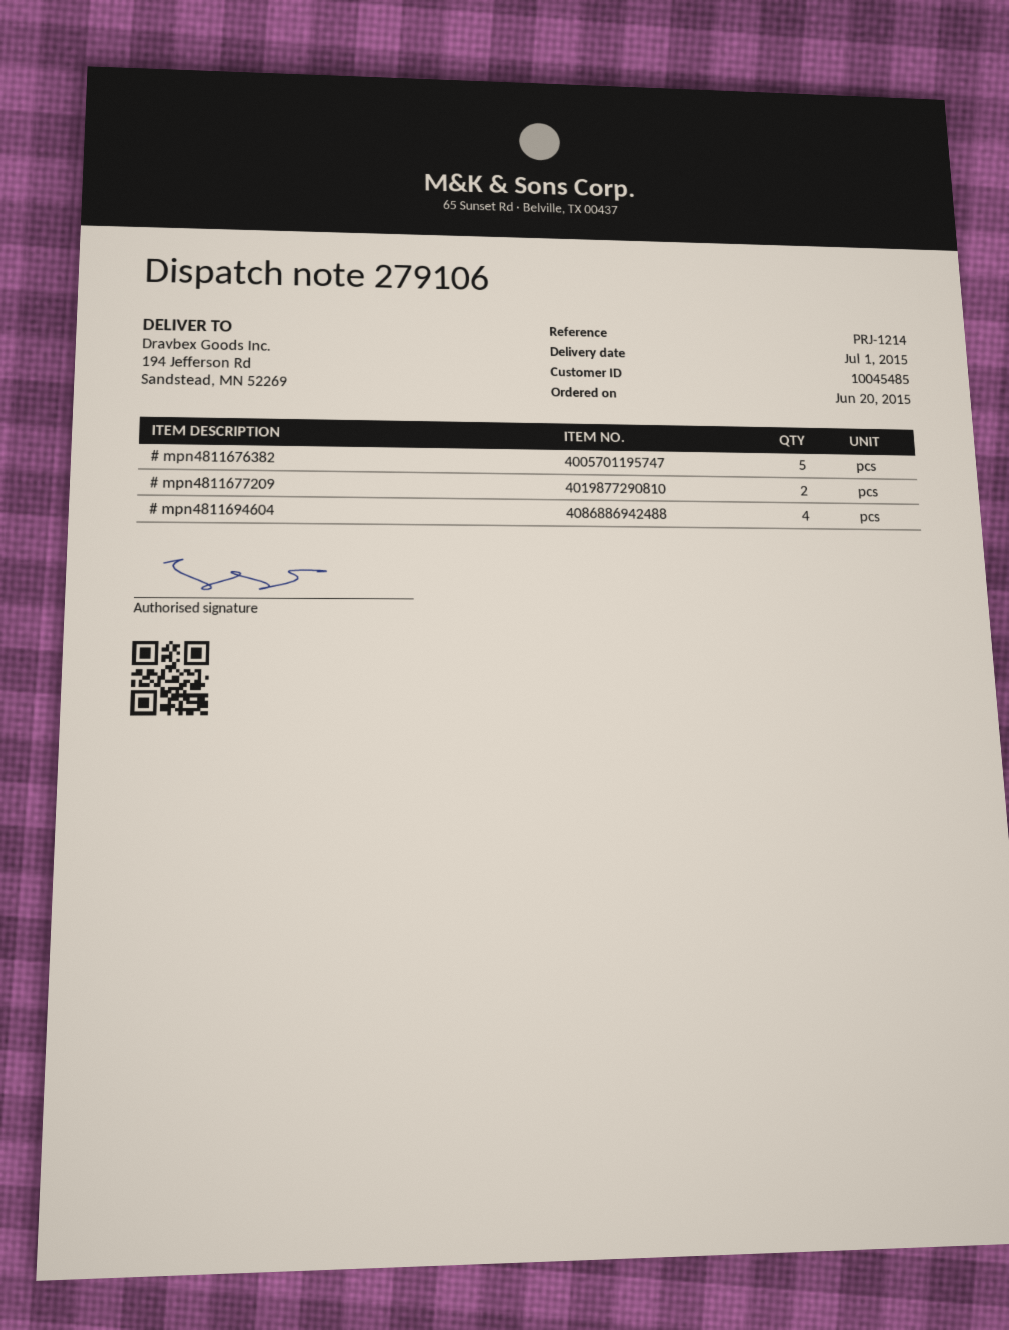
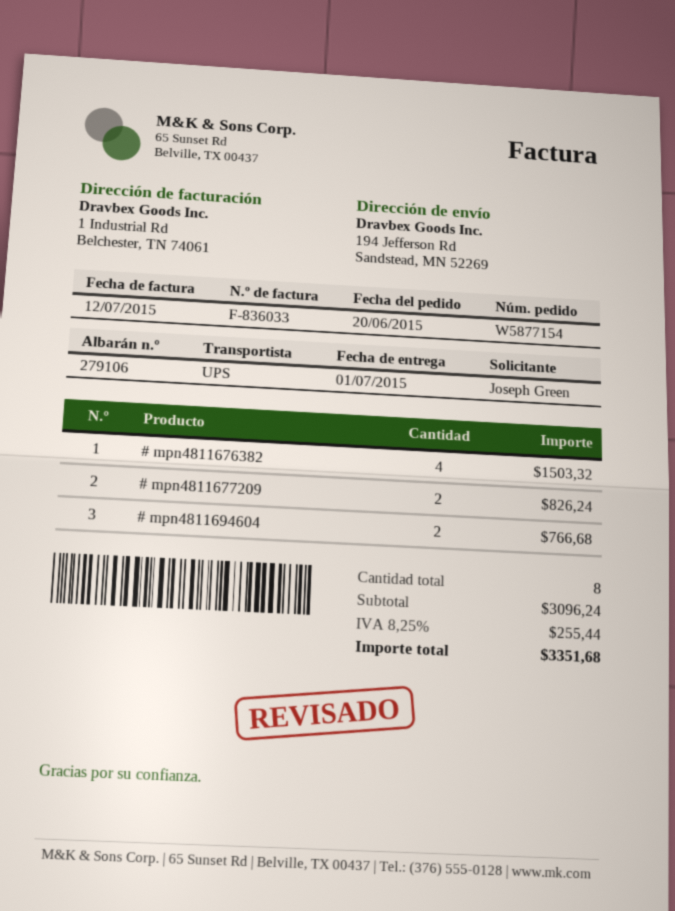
# mpn4811676382: 5 -> 4
# mpn4811694604: 4 -> 2

